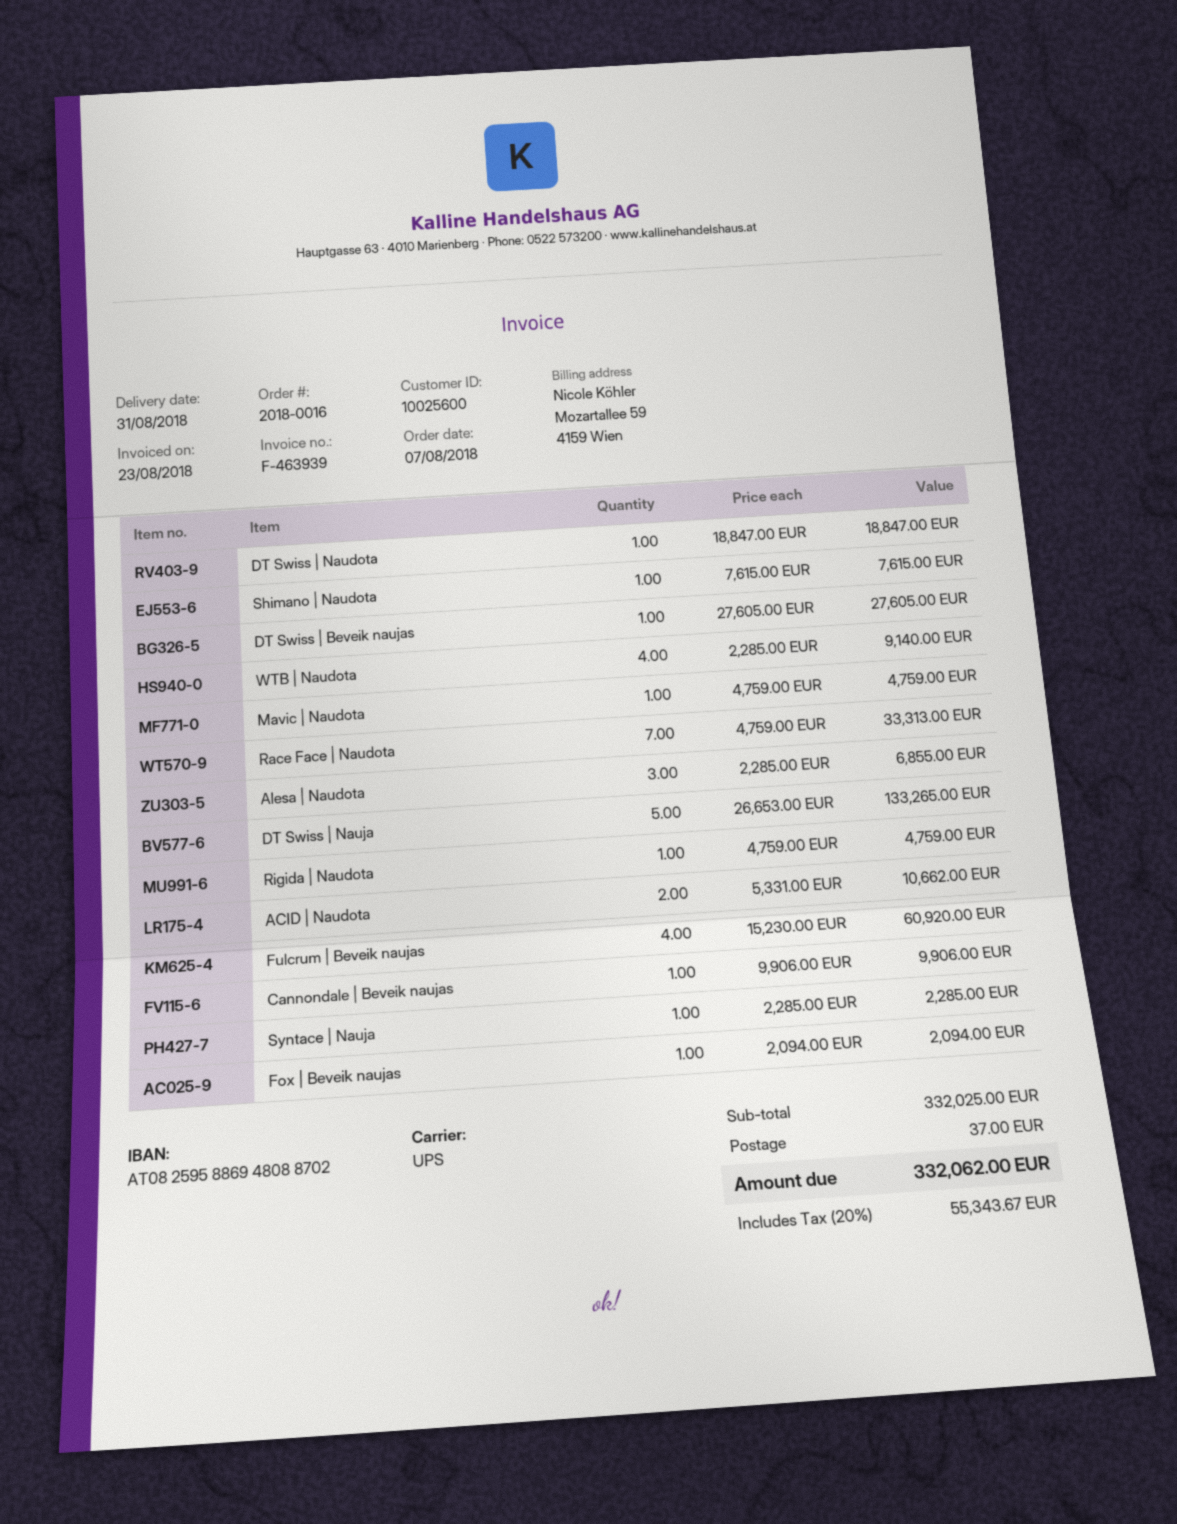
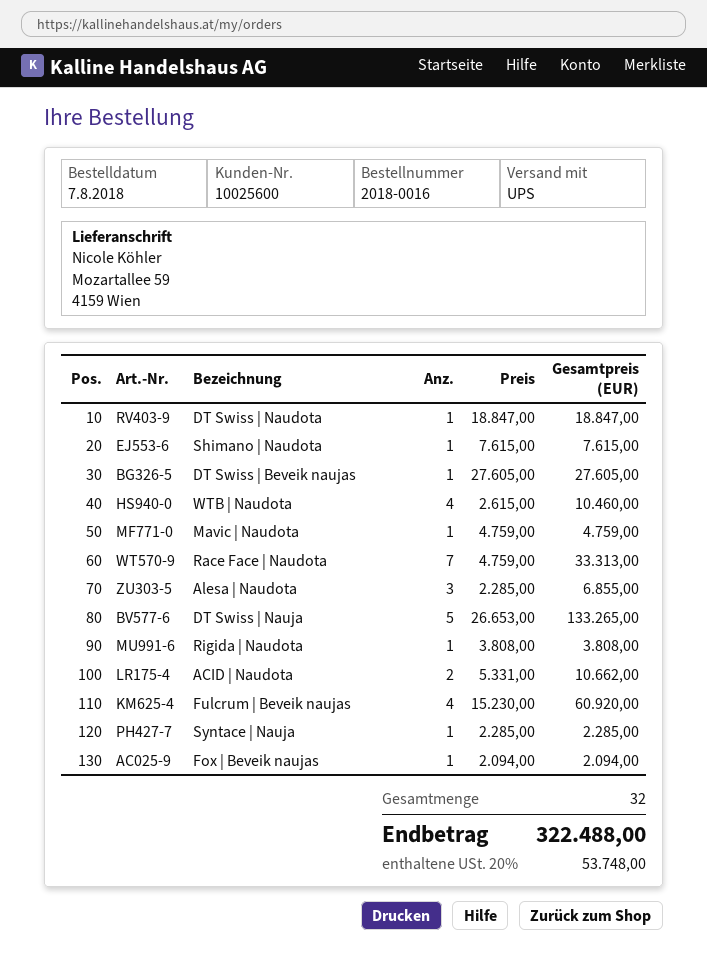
WTB | Naudota: 4 x 2285.00 = 9140.00 -> 4 x 2615.00 = 10460.00
Rigida | Naudota: 1 x 4759.00 = 4759.00 -> 1 x 3808.00 = 3808.00
Cannondale | Beveik naujas: 1 x 9906.00 = 9906.00 -> none
shipping: 37.00 -> none
tax: 20% = 55343.67 -> 20% = 53748.00
total: 332062.00 -> 322488.00

